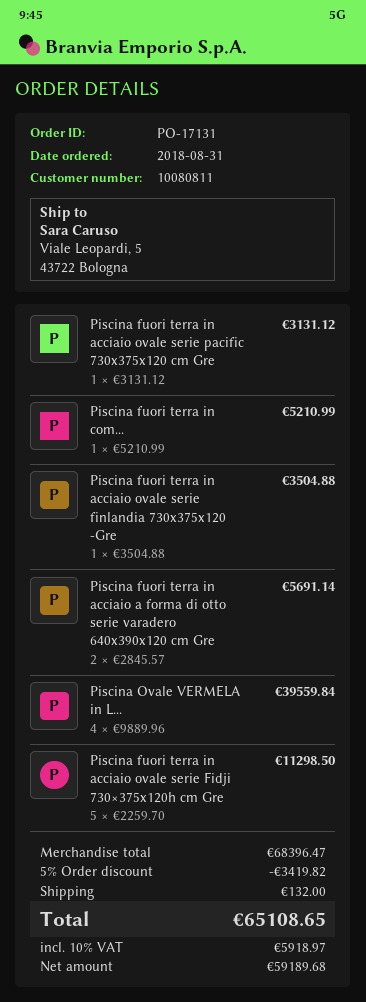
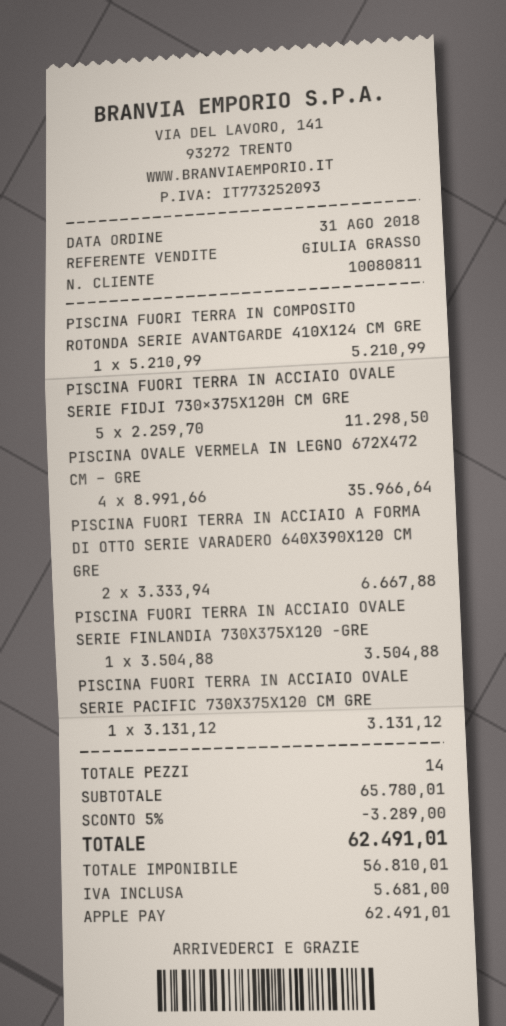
Piscina fuori terra in acciaio a forma di otto serie varadero 640x390x120 cm Gre: 2 x 2845.57 = 5691.14 -> 2 x 3333.94 = 6667.88
Piscina Ovale VERMELA in L...: 4 x 9889.96 = 39559.84 -> 4 x 8991.66 = 35966.64
subtotal: 68396.47 -> 65780.01
discount: 5% = 3419.82 -> 5% = 3289.00
shipping: 132.00 -> none
net: 59189.68 -> 56810.01
tax: 5918.97 -> 5681.00
total: 65108.65 -> 62491.01

